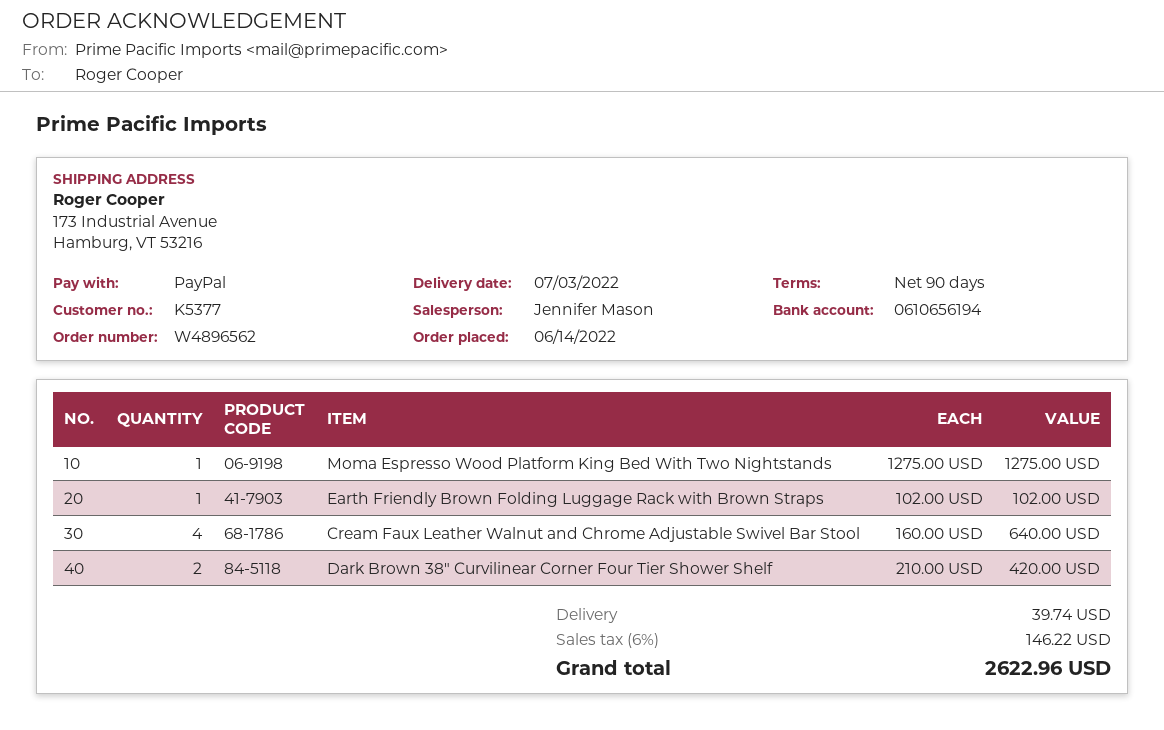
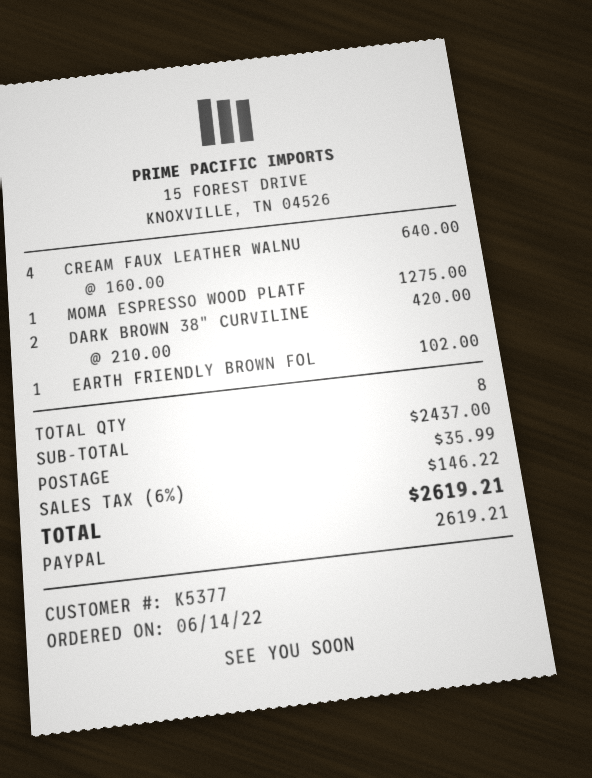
shipping: 39.74 -> 35.99
total: 2622.96 -> 2619.21

